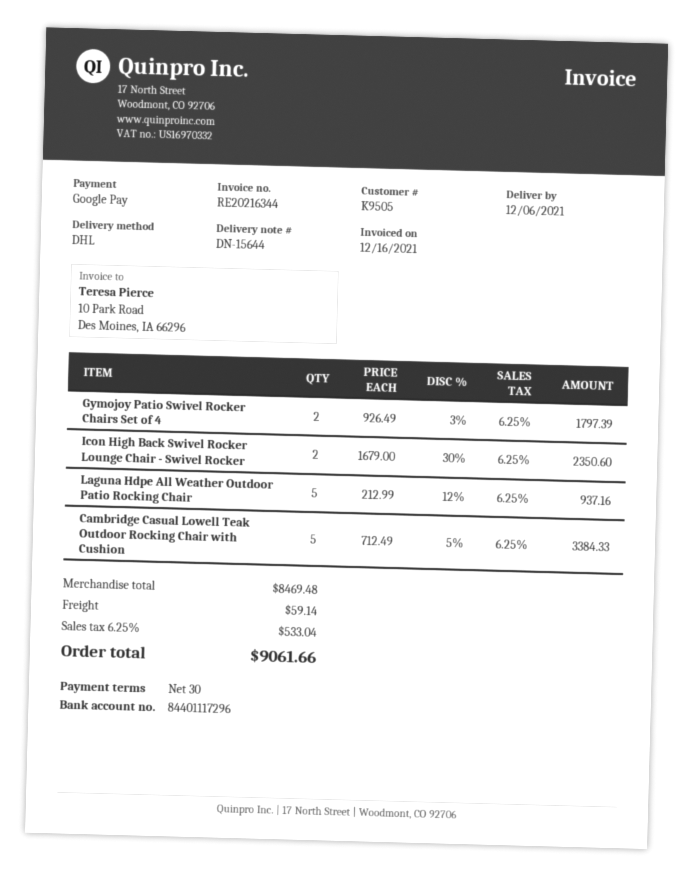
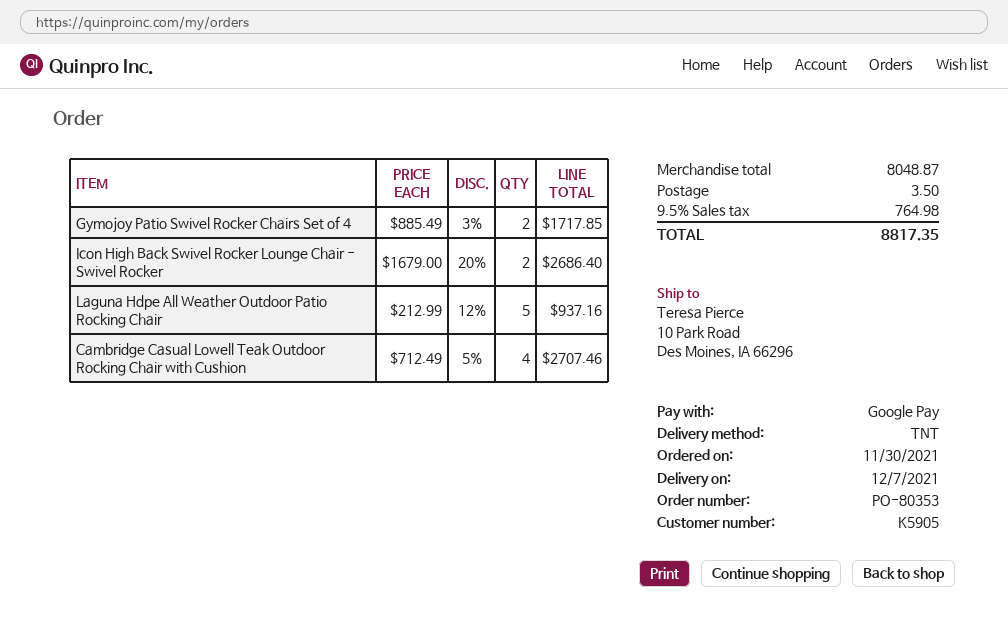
delivery date: 2021-12-06 -> 2021-12-07
customer number: K9505 -> K5905
shipping method: DHL -> TNT
Gymojoy Patio Swivel Rocker Chairs Set of 4: 2 x 926.49 - 3% = 1797.39 -> 2 x 885.49 - 3% = 1717.85
Icon High Back Swivel Rocker Lounge Chair - Swivel Rocker: 2 x 1679.00 - 30% = 2350.60 -> 2 x 1679.00 - 20% = 2686.40
Cambridge Casual Lowell Teak Outdoor Rocking Chair with Cushion: 5 x 712.49 - 5% = 3384.33 -> 4 x 712.49 - 5% = 2707.46
subtotal: 8469.48 -> 8048.87
shipping: 59.14 -> 3.50
tax: 6.25% = 533.04 -> 9.5% = 764.98
total: 9061.66 -> 8817.35

